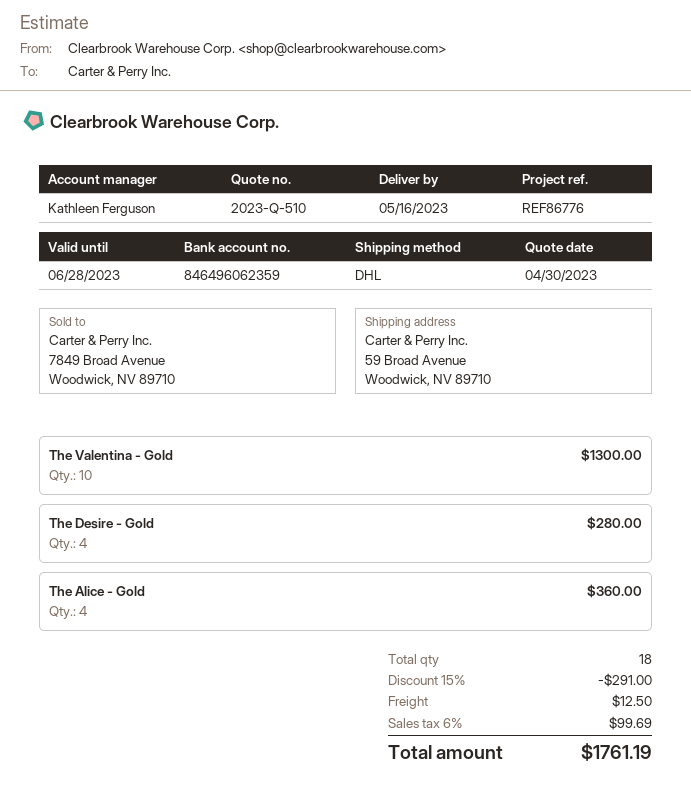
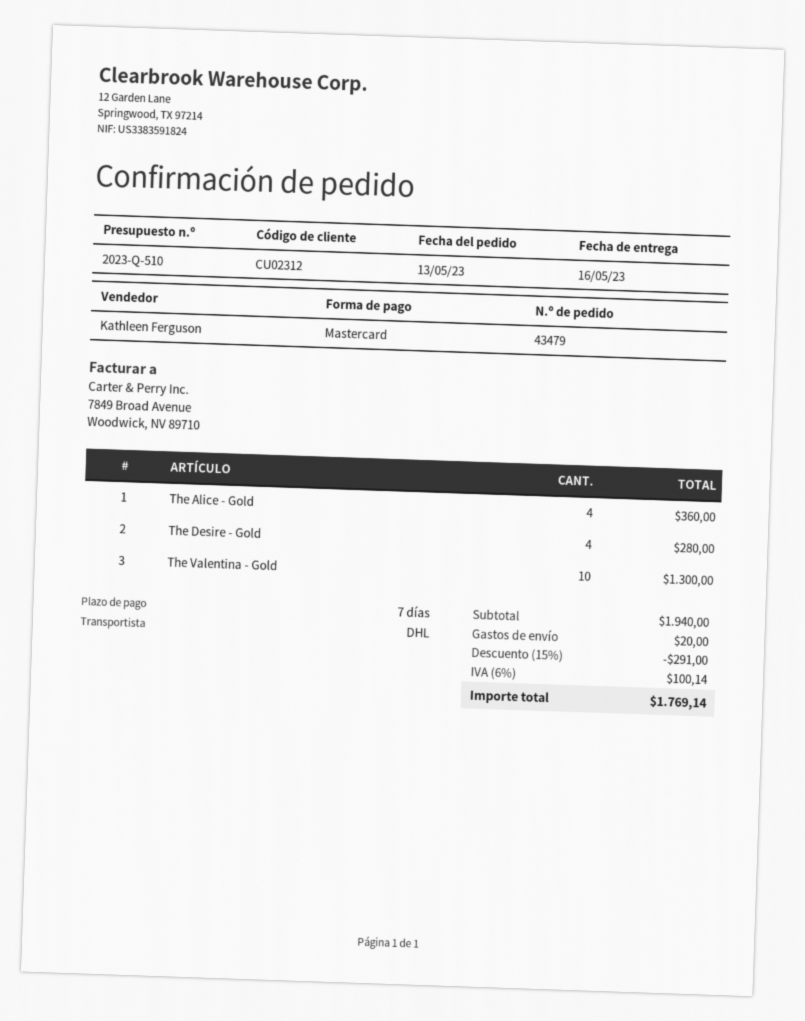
shipping: 12.50 -> 20.00
tax: 6% = 99.69 -> 6% = 100.14
total: 1761.19 -> 1769.14

